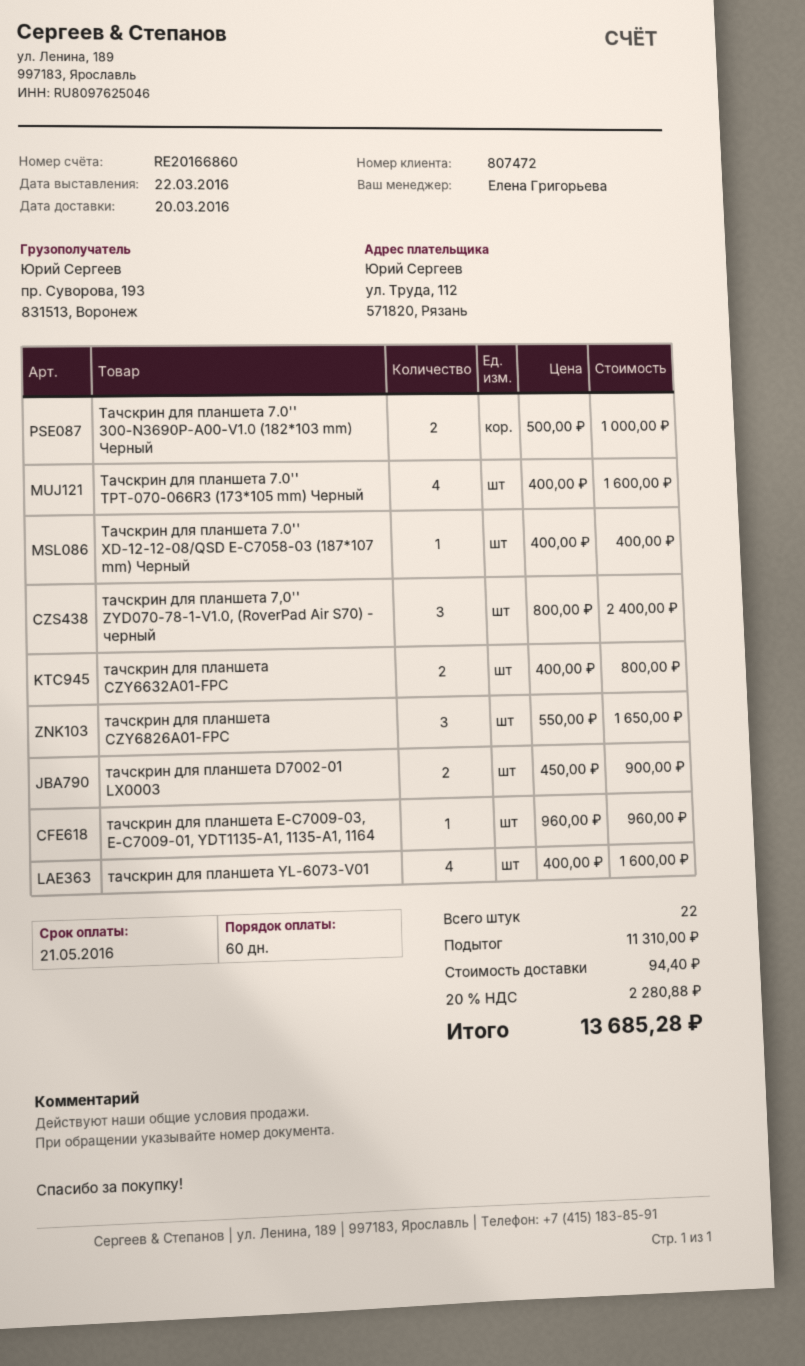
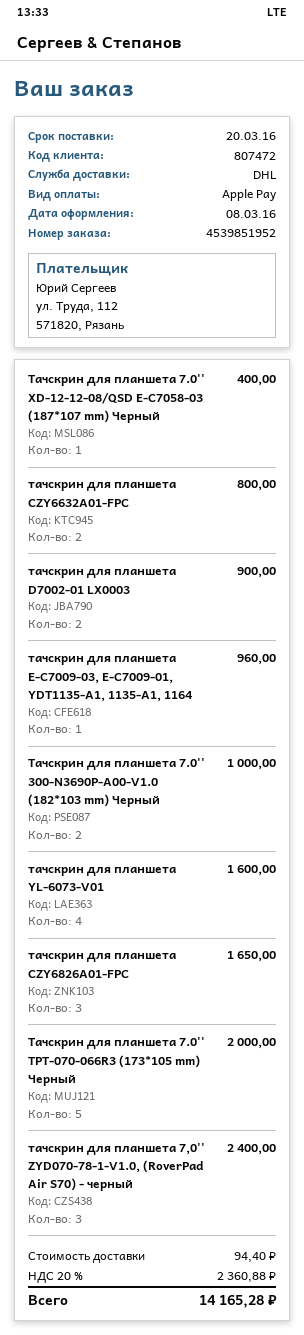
Тачскрин для планшета 7.0'' TPT-070-066R3 (173*105 mm) Черный: 4 for 1600.00 -> 5 for 2000.00
tax: 20% = 2280.88 -> 20% = 2360.88
total: 13685.28 -> 14165.28

